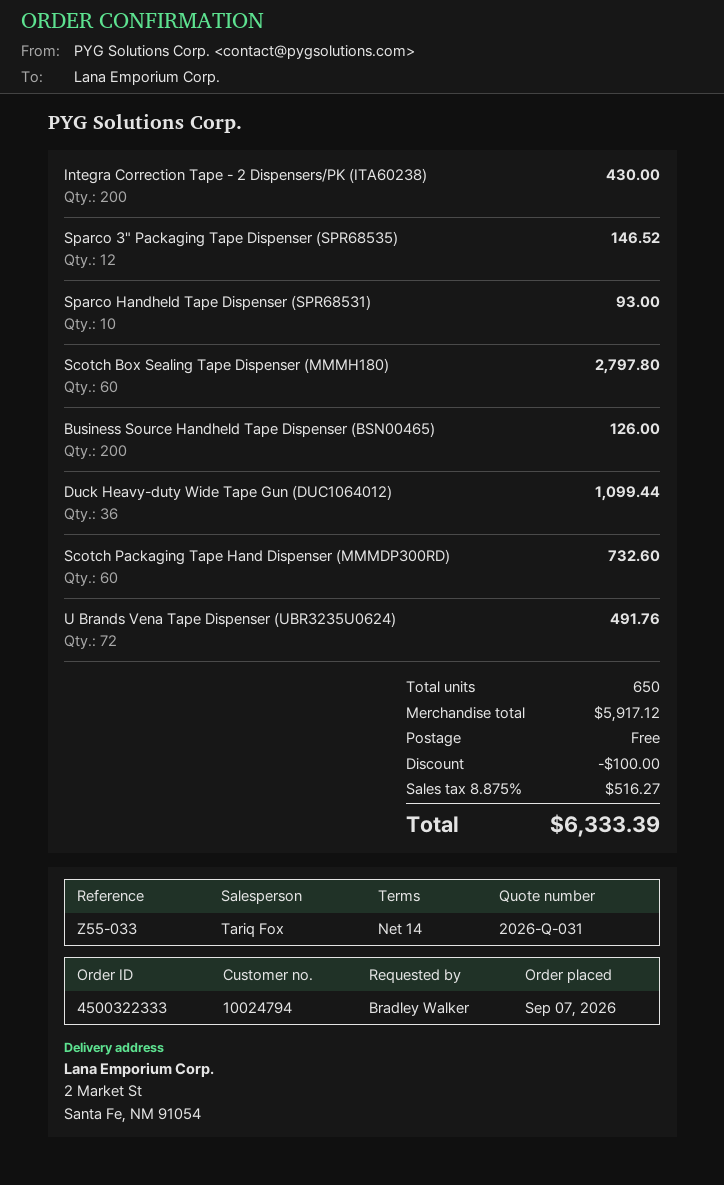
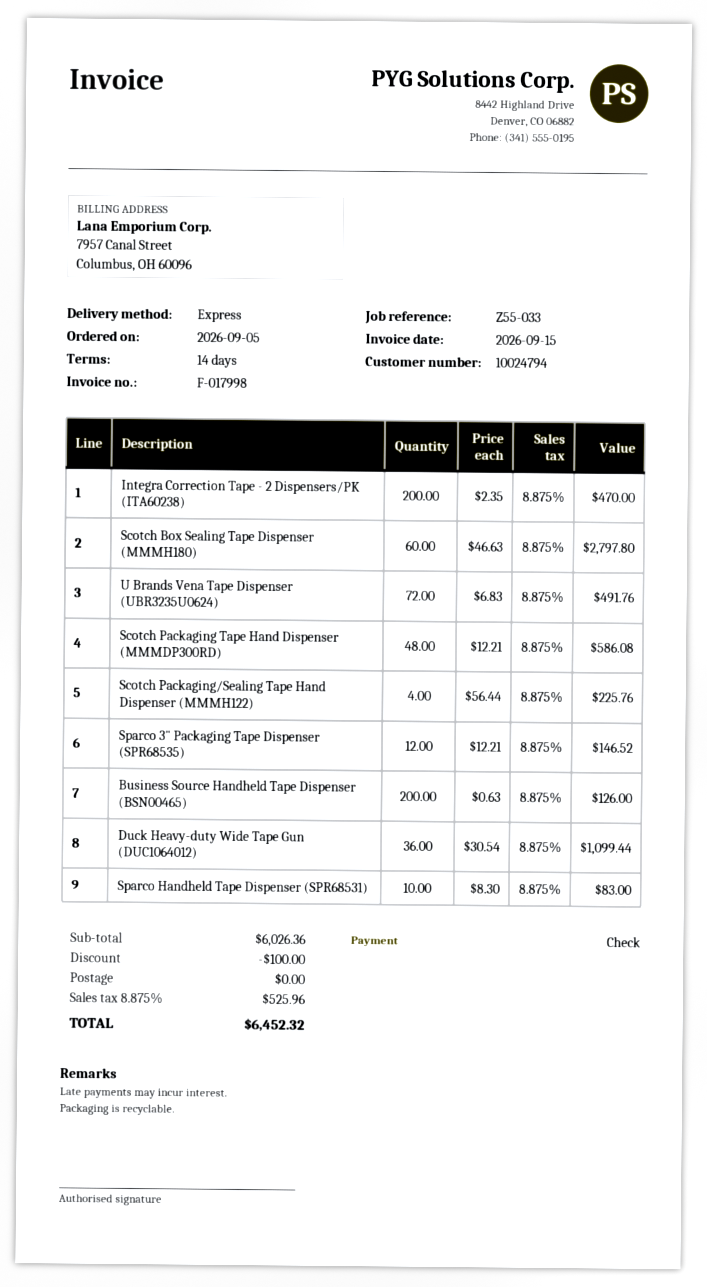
order date: 2026-09-07 -> 2026-09-05
Integra Correction Tape - 2 Dispensers/PK (ITA60238): 200 for 430.00 -> 200 for 470.00
Sparco Handheld Tape Dispenser (SPR68531): 10 for 93.00 -> 10 for 83.00
Scotch Packaging Tape Hand Dispenser (MMMDP300RD): 60 for 732.60 -> 48 for 586.08
Scotch Packaging/Sealing Tape Hand Dispenser (MMMH122): none -> 4 for 225.76
subtotal: 5917.12 -> 6026.36
tax: 8.875% = 516.27 -> 8.875% = 525.96
total: 6333.39 -> 6452.32

